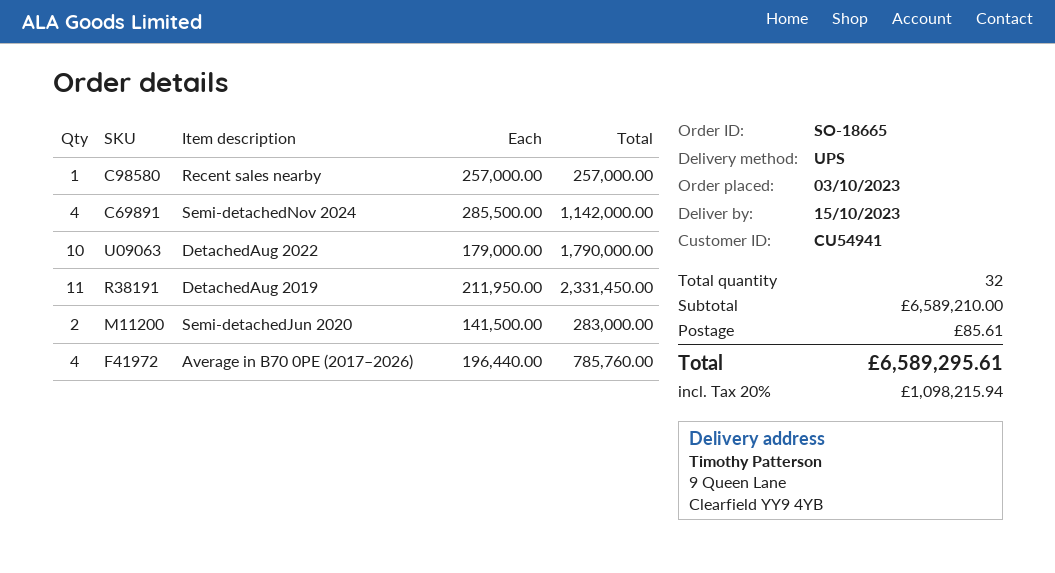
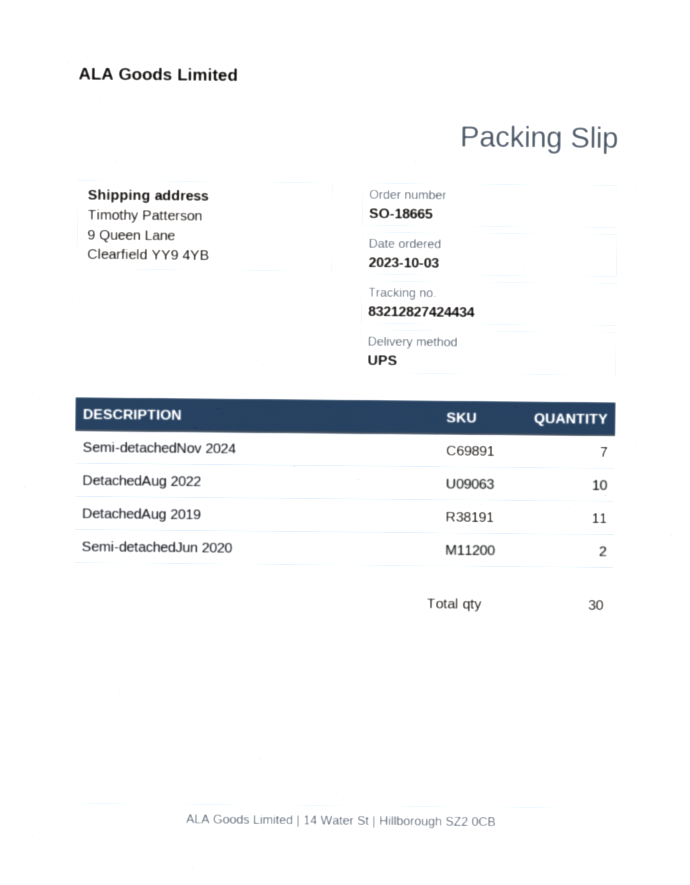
Recent sales nearby: 1 -> none
Semi-detachedNov 2024: 4 -> 7
Average in B70 0PE (2017–2026): 4 -> none
total quantity: 32 -> 30

